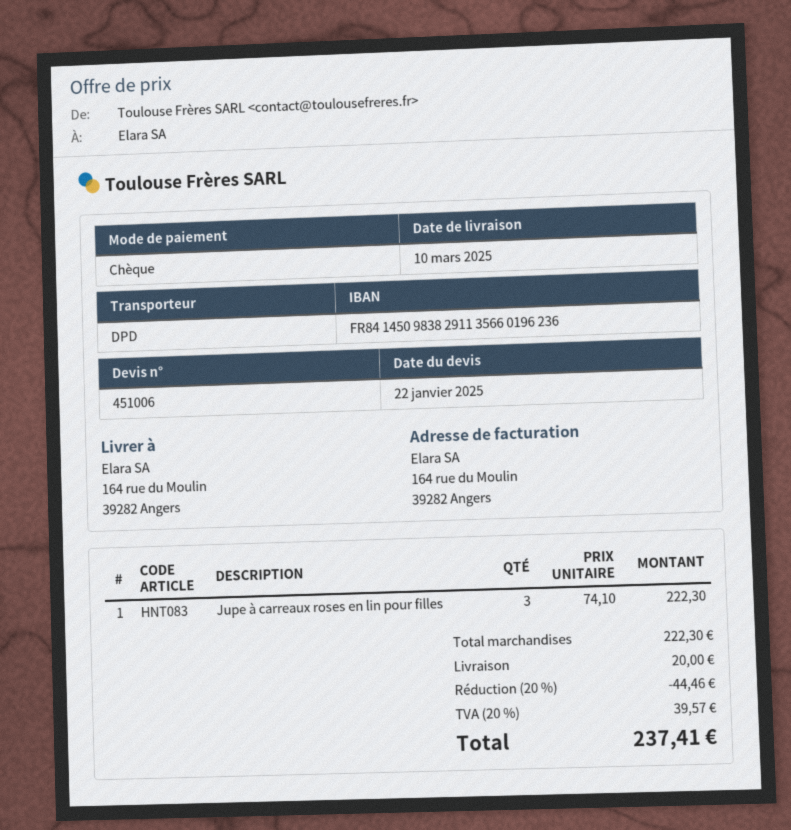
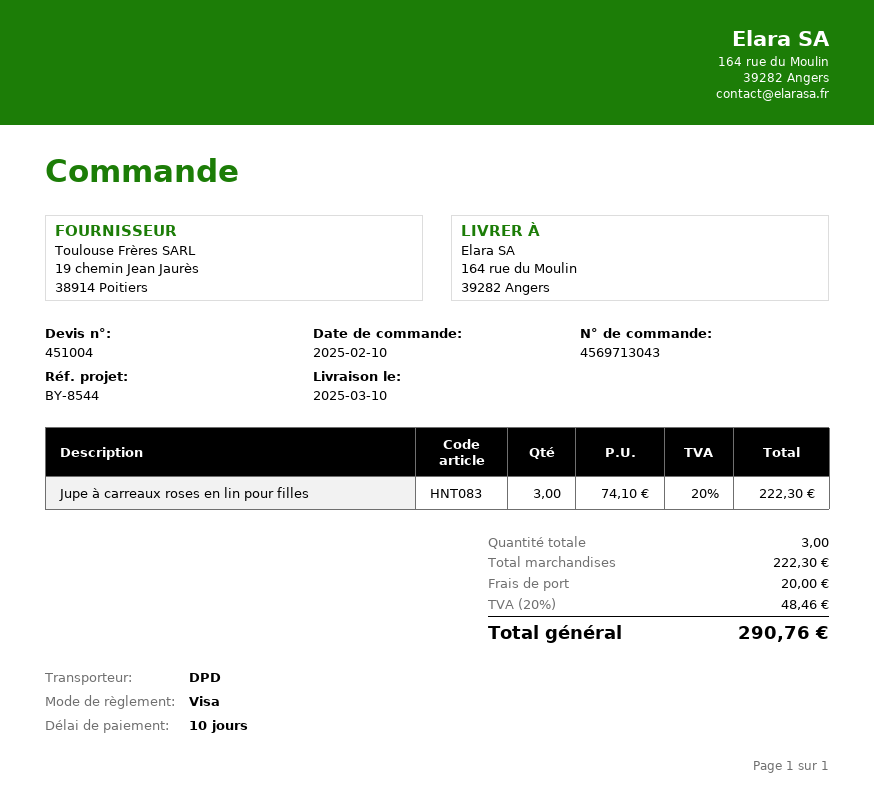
quote number: 451006 -> 451004
payment method: cheque -> Visa
discount: 20% = 44.46 -> none
tax: 20% = 39.57 -> 20% = 48.46
total: 237.41 -> 290.76

